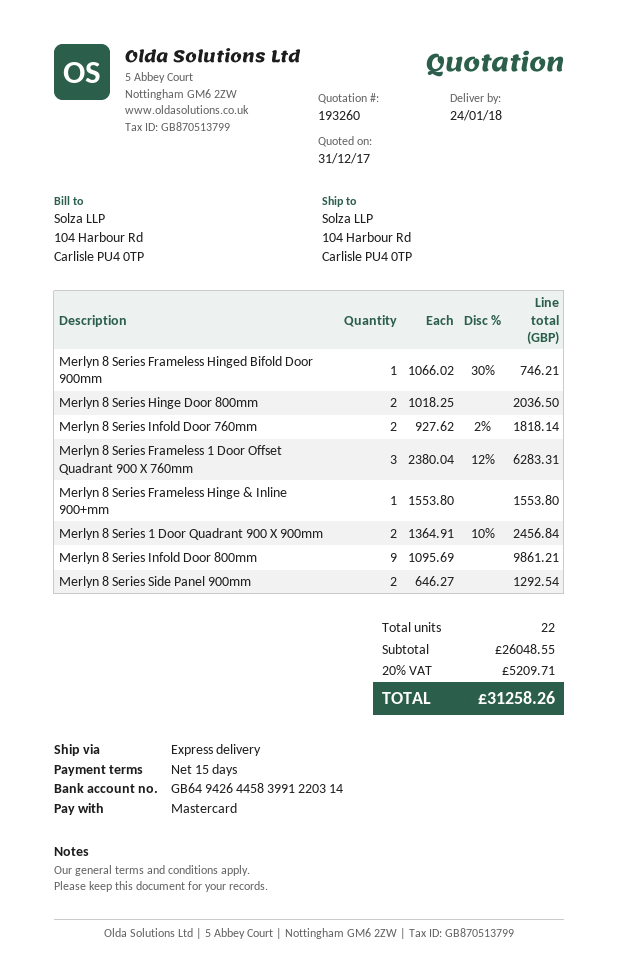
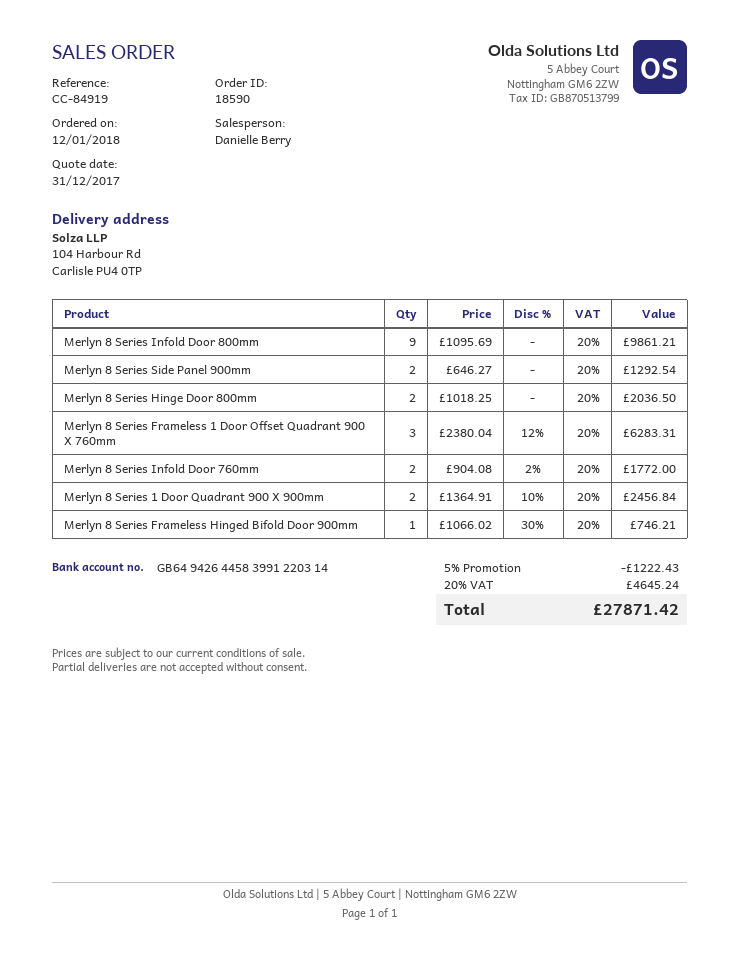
Merlyn 8 Series Infold Door 760mm: 2 x 927.62 - 2% = 1818.14 -> 2 x 904.08 - 2% = 1772.00
Merlyn 8 Series Frameless Hinge & Inline 900+mm: 1 x 1553.80 = 1553.80 -> none
discount: none -> 5% = 1222.43
tax: 20% = 5209.71 -> 20% = 4645.24
total: 31258.26 -> 27871.42

